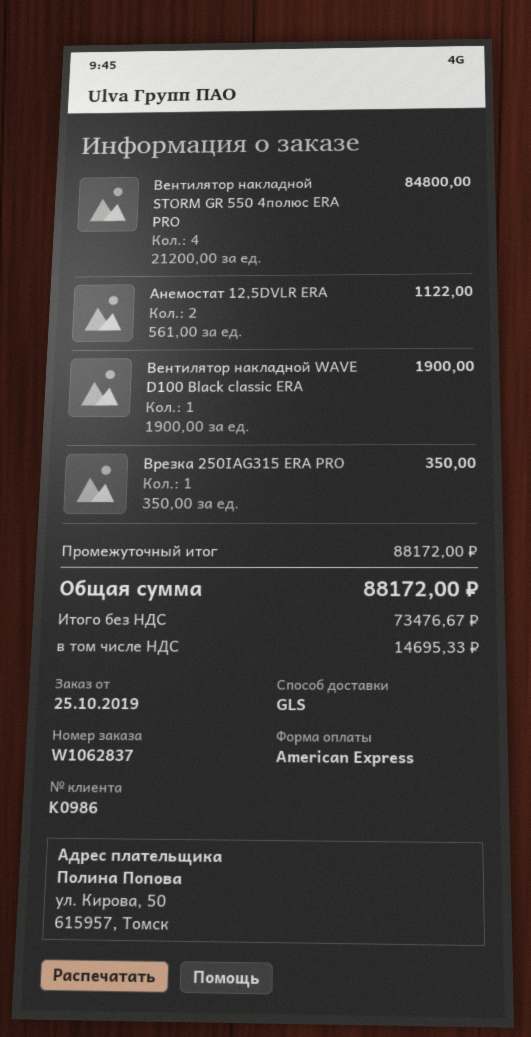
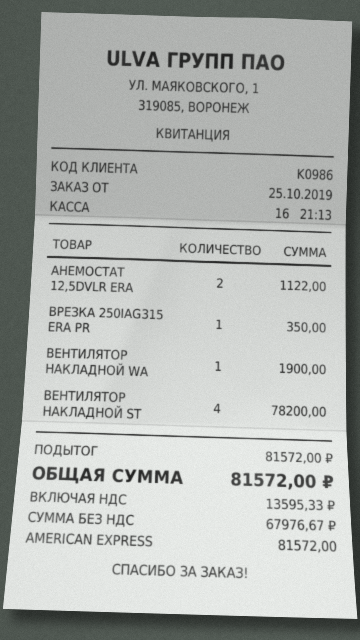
Вентилятор накладной STORM GR 550 4полюс ERA PRO: 4 for 84800.00 -> 4 for 78200.00
subtotal: 88172.00 -> 81572.00
net: 73476.67 -> 67976.67
tax: 14695.33 -> 13595.33
total: 88172.00 -> 81572.00

